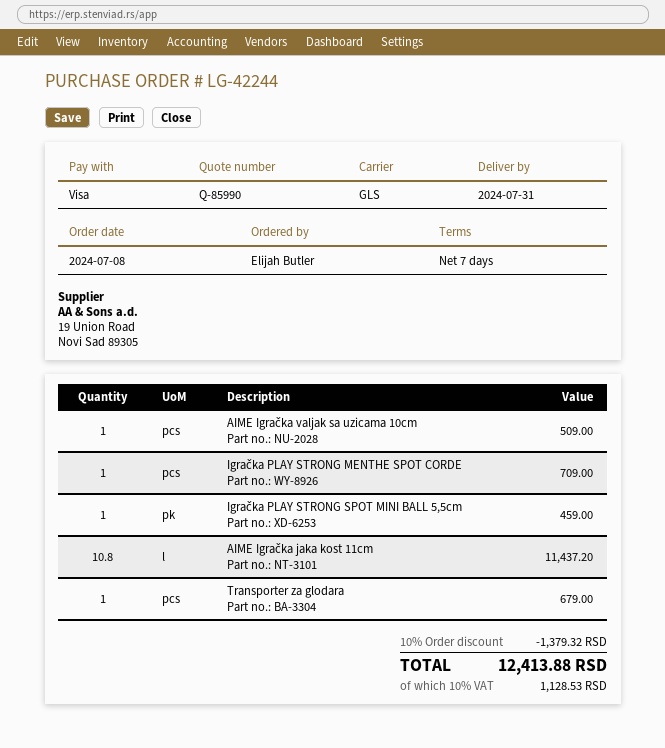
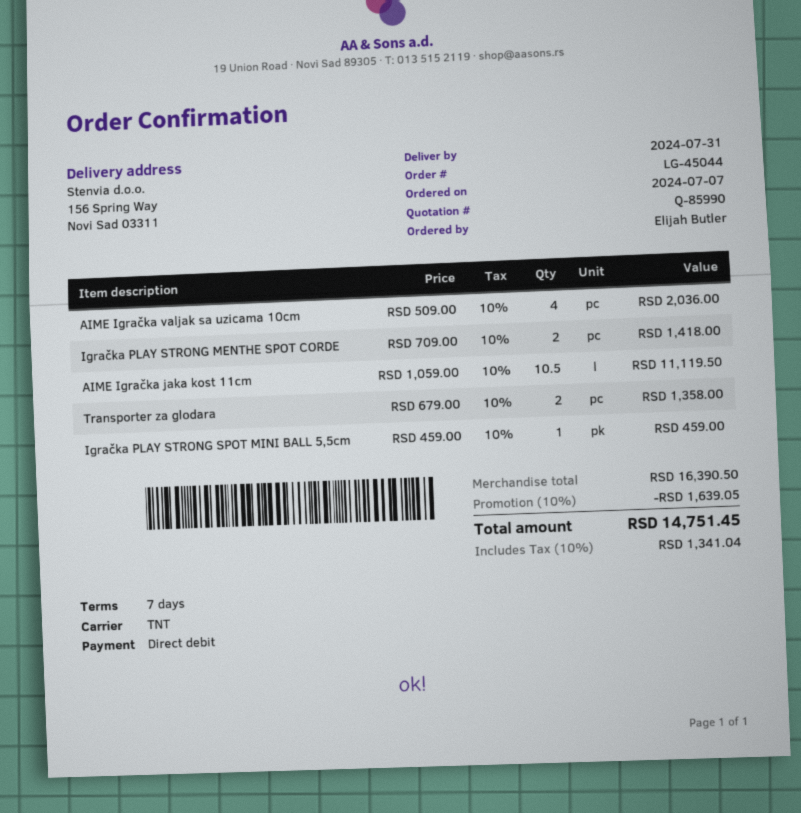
order number: LG-42244 -> LG-45044
order date: 2024-07-08 -> 2024-07-07
payment method: Visa -> direct debit
shipping method: GLS -> TNT
AIME Igračka valjak sa uzicama 10cm: 1 for 509.00 -> 4 for 2036.00
Igračka PLAY STRONG MENTHE SPOT CORDE: 1 for 709.00 -> 2 for 1418.00
AIME Igračka jaka kost 11cm: 10.8 for 11437.20 -> 10.5 for 11119.50
Transporter za glodara: 1 for 679.00 -> 2 for 1358.00
discount: 10% = 1379.32 -> 10% = 1639.05
tax: 10% = 1128.53 -> 10% = 1341.04
total: 12413.88 -> 14751.45

